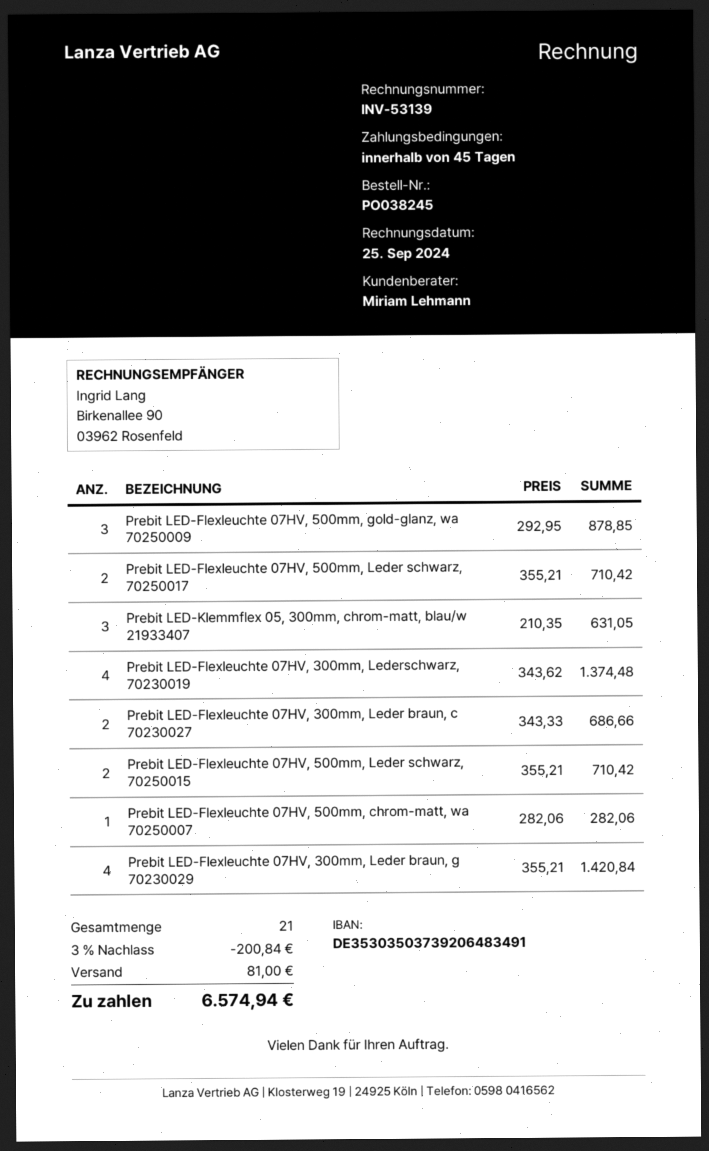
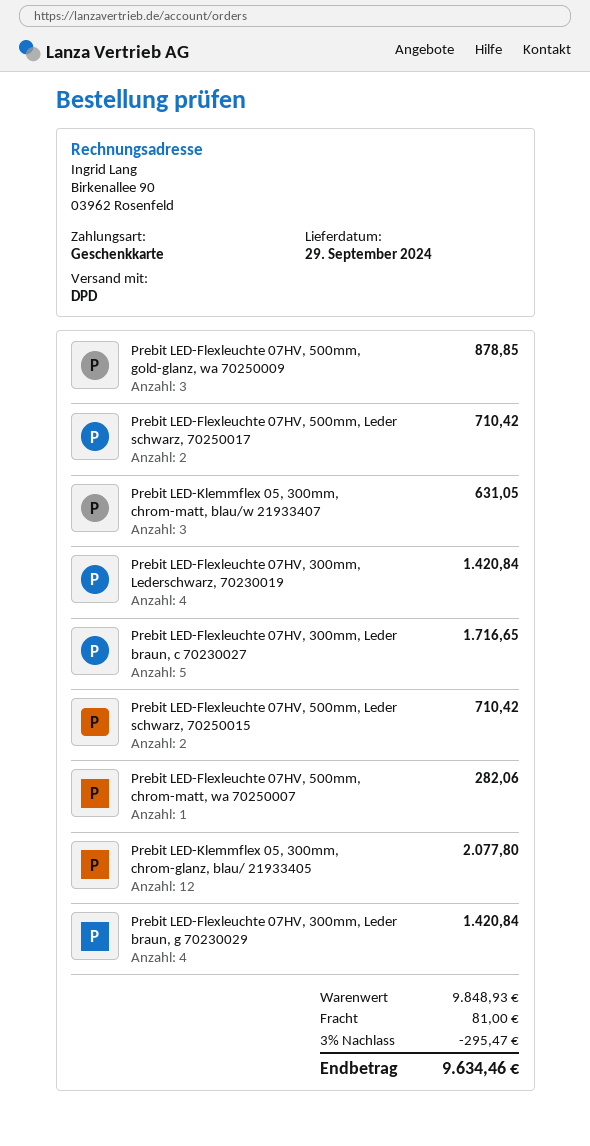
Prebit LED-Flexleuchte 07HV, 300mm, Lederschwarz, 70230019: 4 for 1374.48 -> 4 for 1420.84
Prebit LED-Flexleuchte 07HV, 300mm, Leder braun, c 70230027: 2 for 686.66 -> 5 for 1716.65
Prebit LED-Klemmflex 05, 300mm, chrom-glanz, blau/ 21933405: none -> 12 for 2077.80
discount: 3% = 200.84 -> 3% = 295.47
total: 6574.94 -> 9634.46

